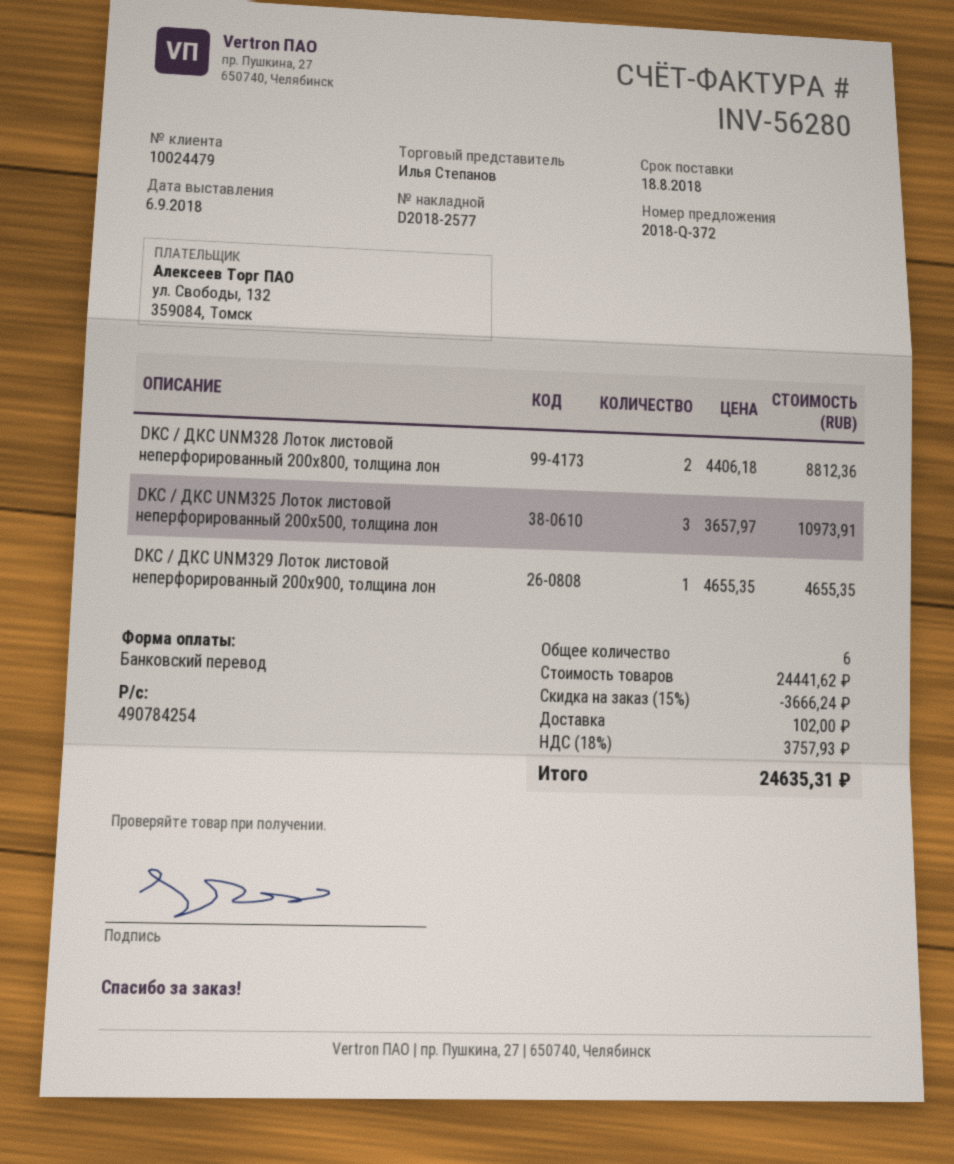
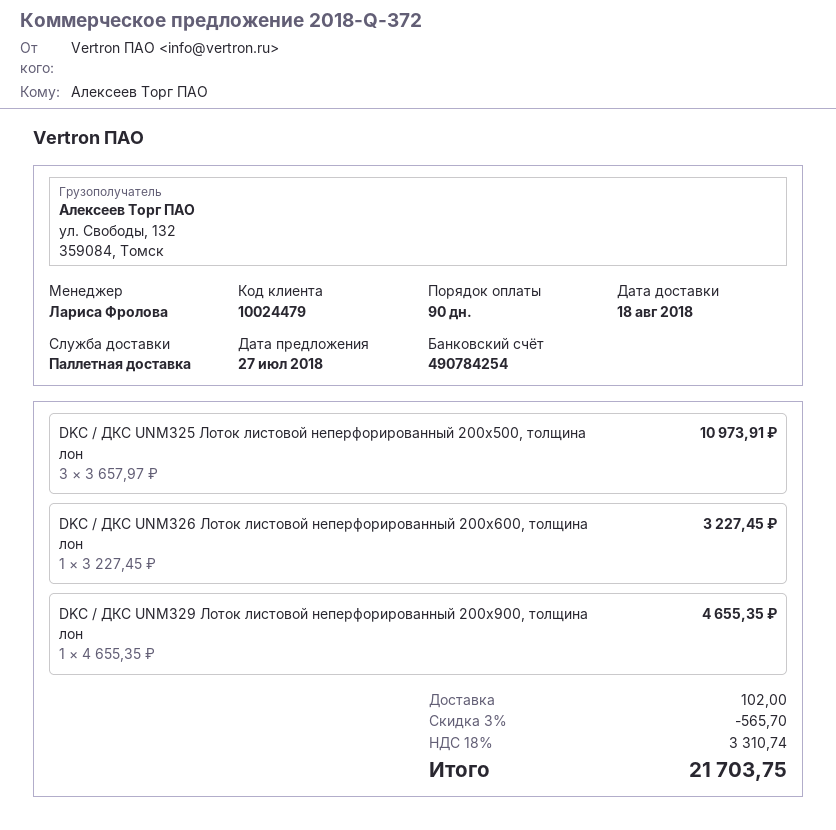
sales rep: Илья Степанов -> Лариса Фролова
DKC / ДКС UNM328 Лоток листовой неперфорированный 200х800, толщина лон: 2 x 4406.18 = 8812.36 -> none
DKC / ДКС UNM326 Лоток листовой неперфорированный 200х600, толщина лон: none -> 1 x 3227.45 = 3227.45
discount: 15% = 3666.24 -> 3% = 565.70
tax: 18% = 3757.93 -> 18% = 3310.74
total: 24635.31 -> 21703.75

